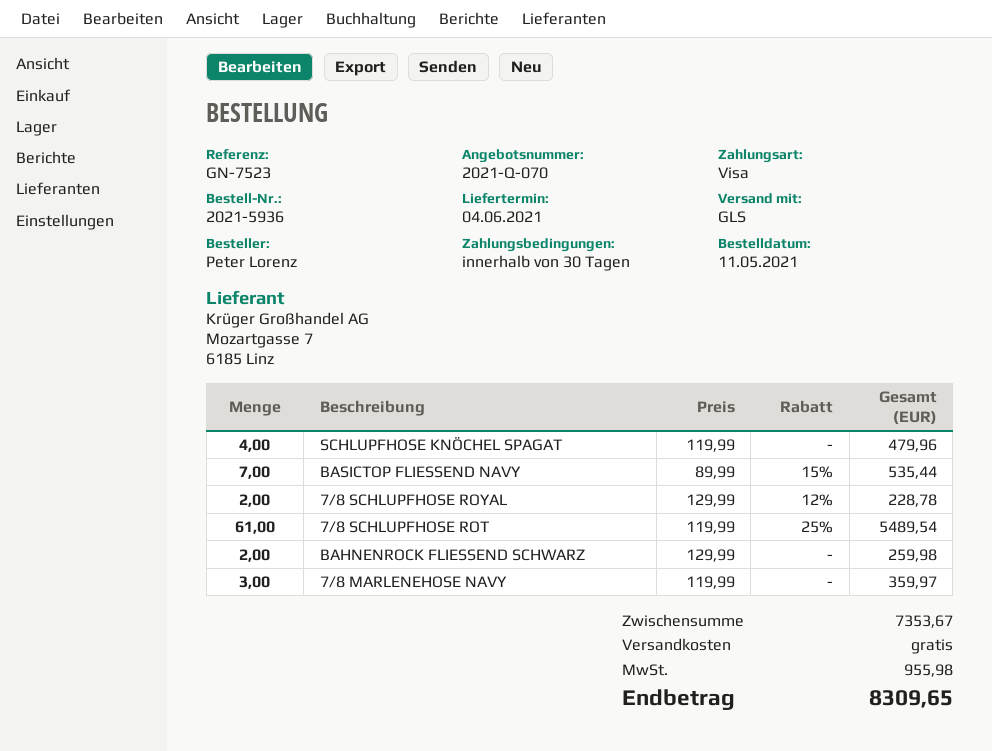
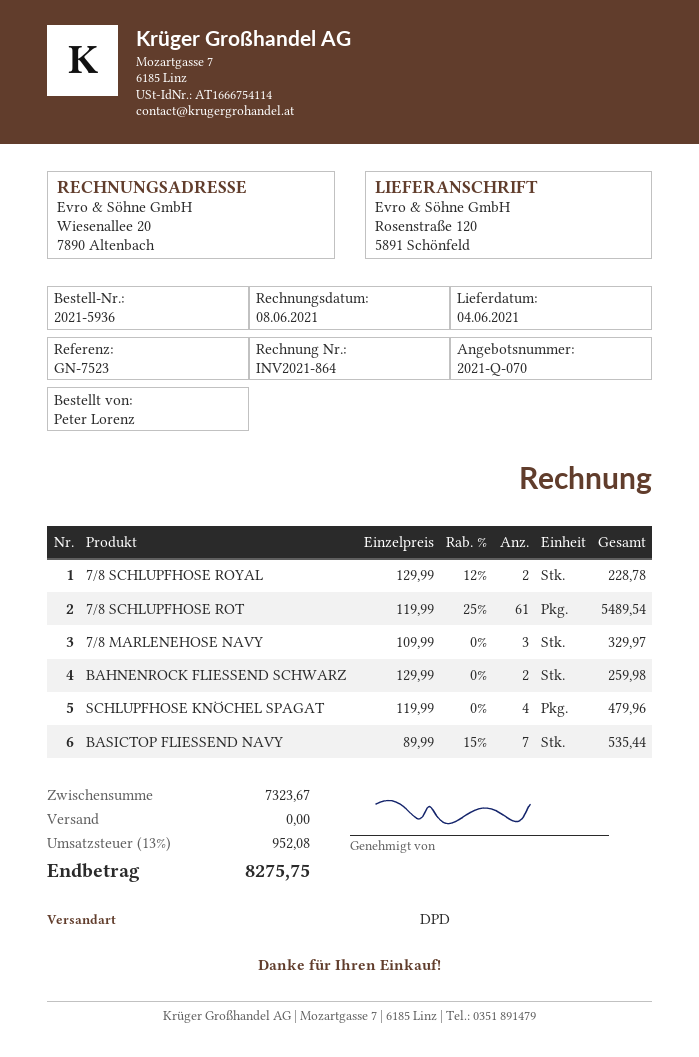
shipping method: GLS -> DPD
7/8 MARLENEHOSE NAVY: 3 x 119.99 = 359.97 -> 3 x 109.99 = 329.97
subtotal: 7353.67 -> 7323.67
tax: 955.98 -> 952.08
total: 8309.65 -> 8275.75

